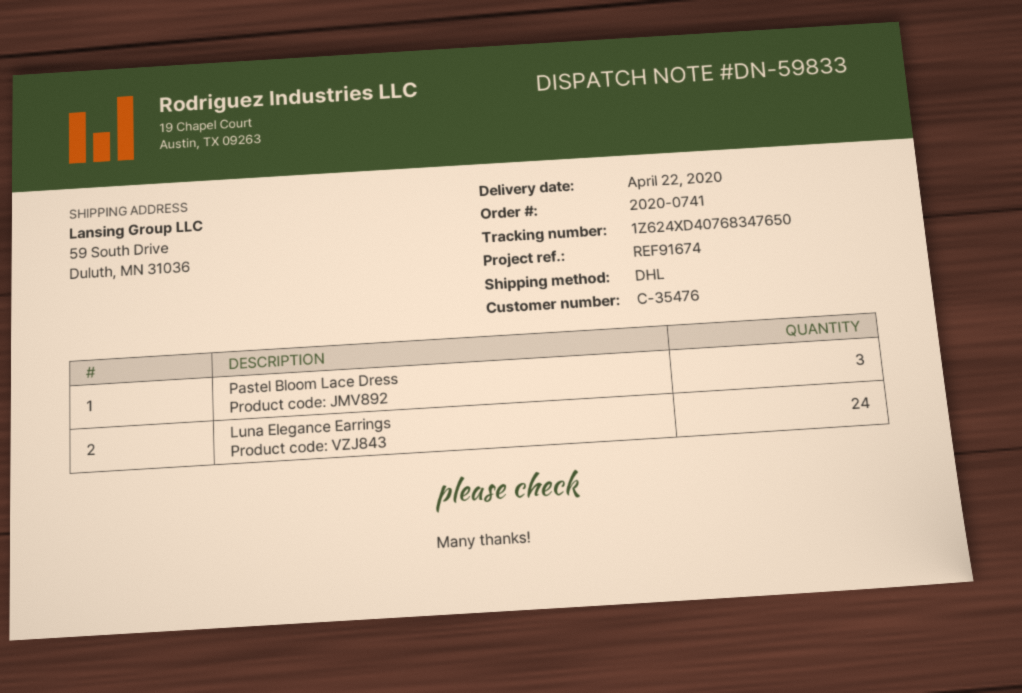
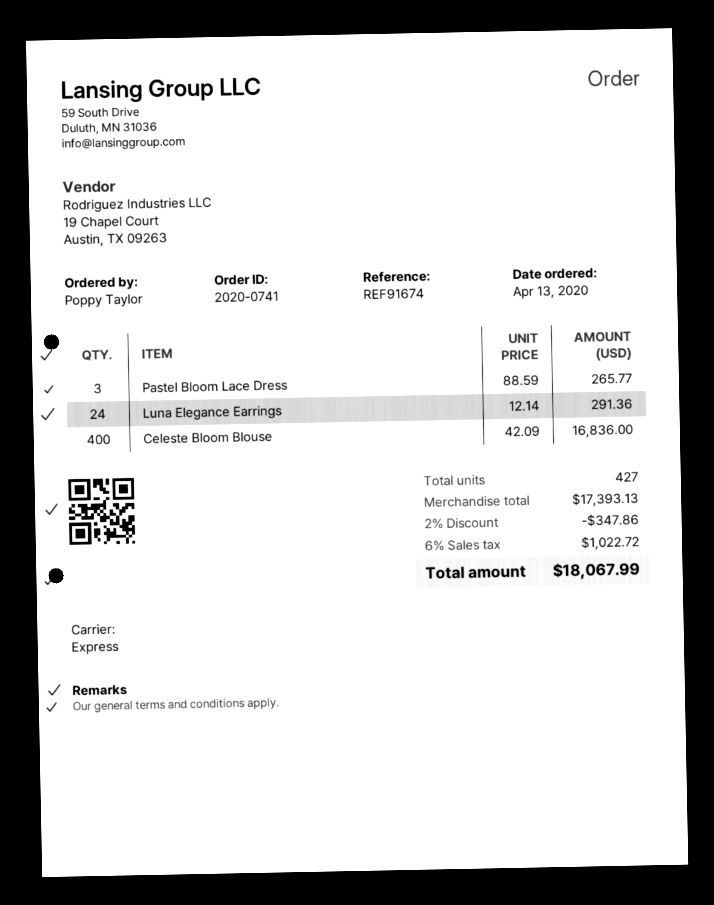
shipping method: DHL -> express
Celeste Bloom Blouse: none -> 400

